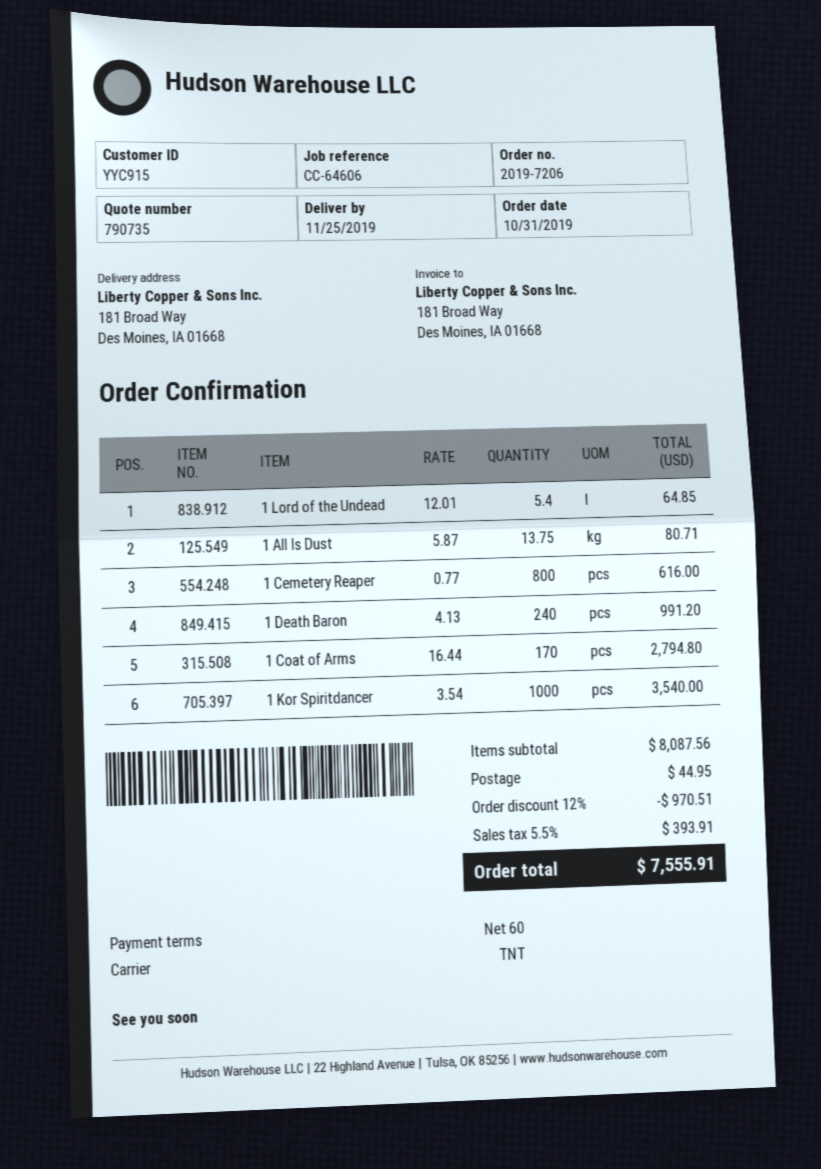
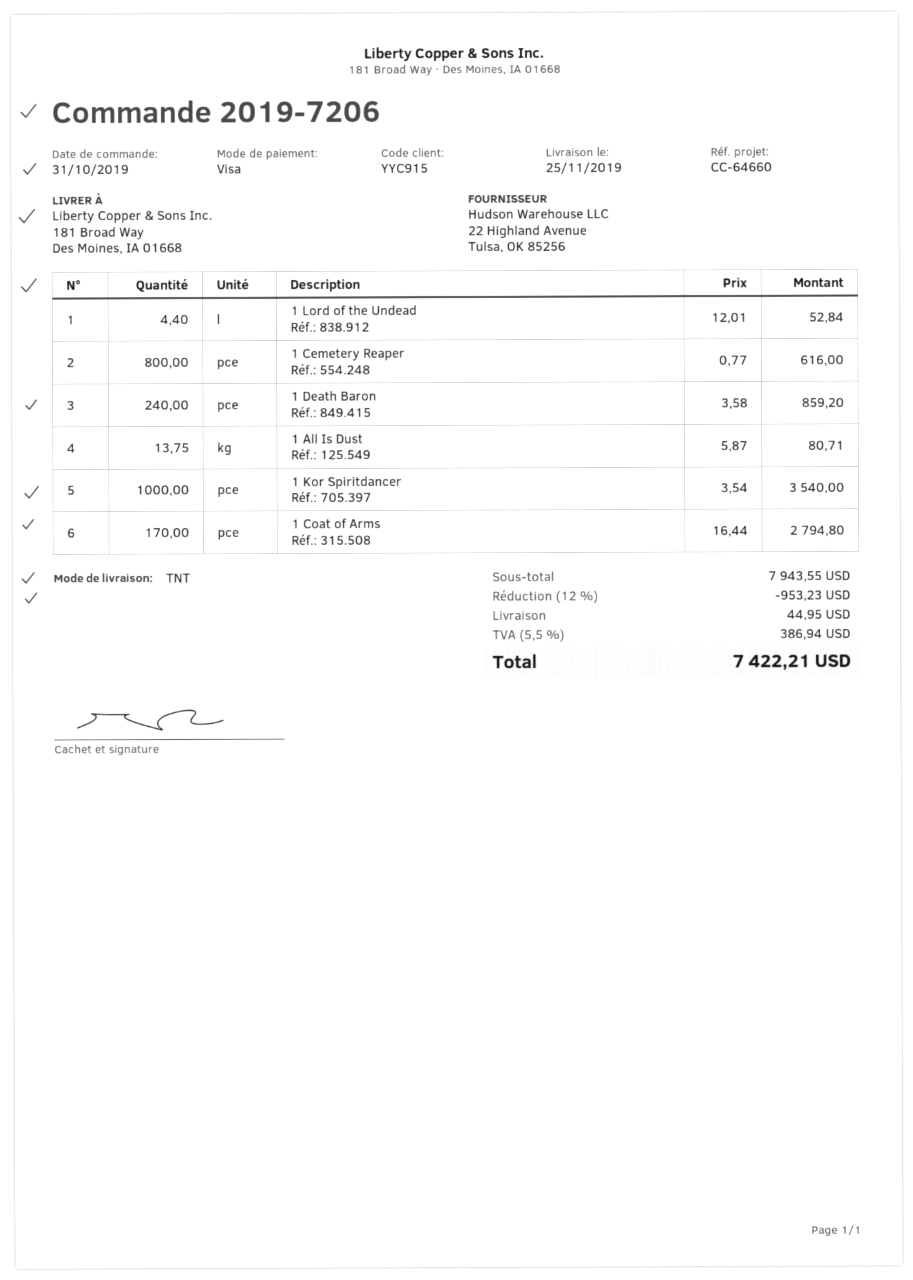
reference: CC-64606 -> CC-64660
1 Lord of the Undead: 5.4 x 12.01 = 64.85 -> 4.4 x 12.01 = 52.84
1 Death Baron: 240 x 4.13 = 991.20 -> 240 x 3.58 = 859.20
subtotal: 8087.56 -> 7943.55
discount: 12% = 970.51 -> 12% = 953.23
tax: 5.5% = 393.91 -> 5.5% = 386.94
total: 7555.91 -> 7422.21

